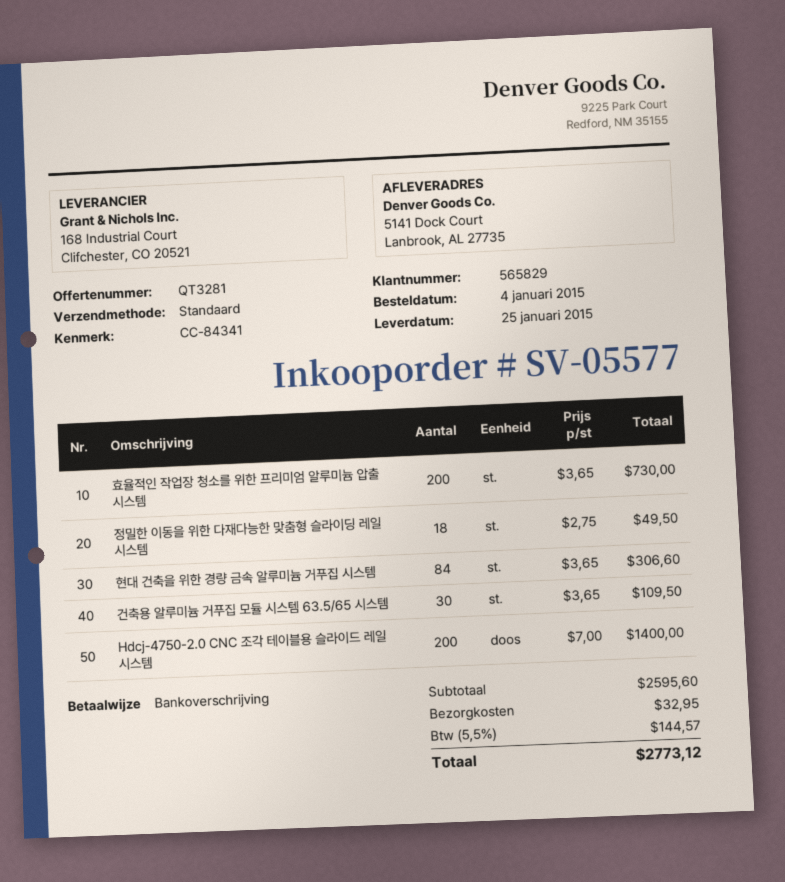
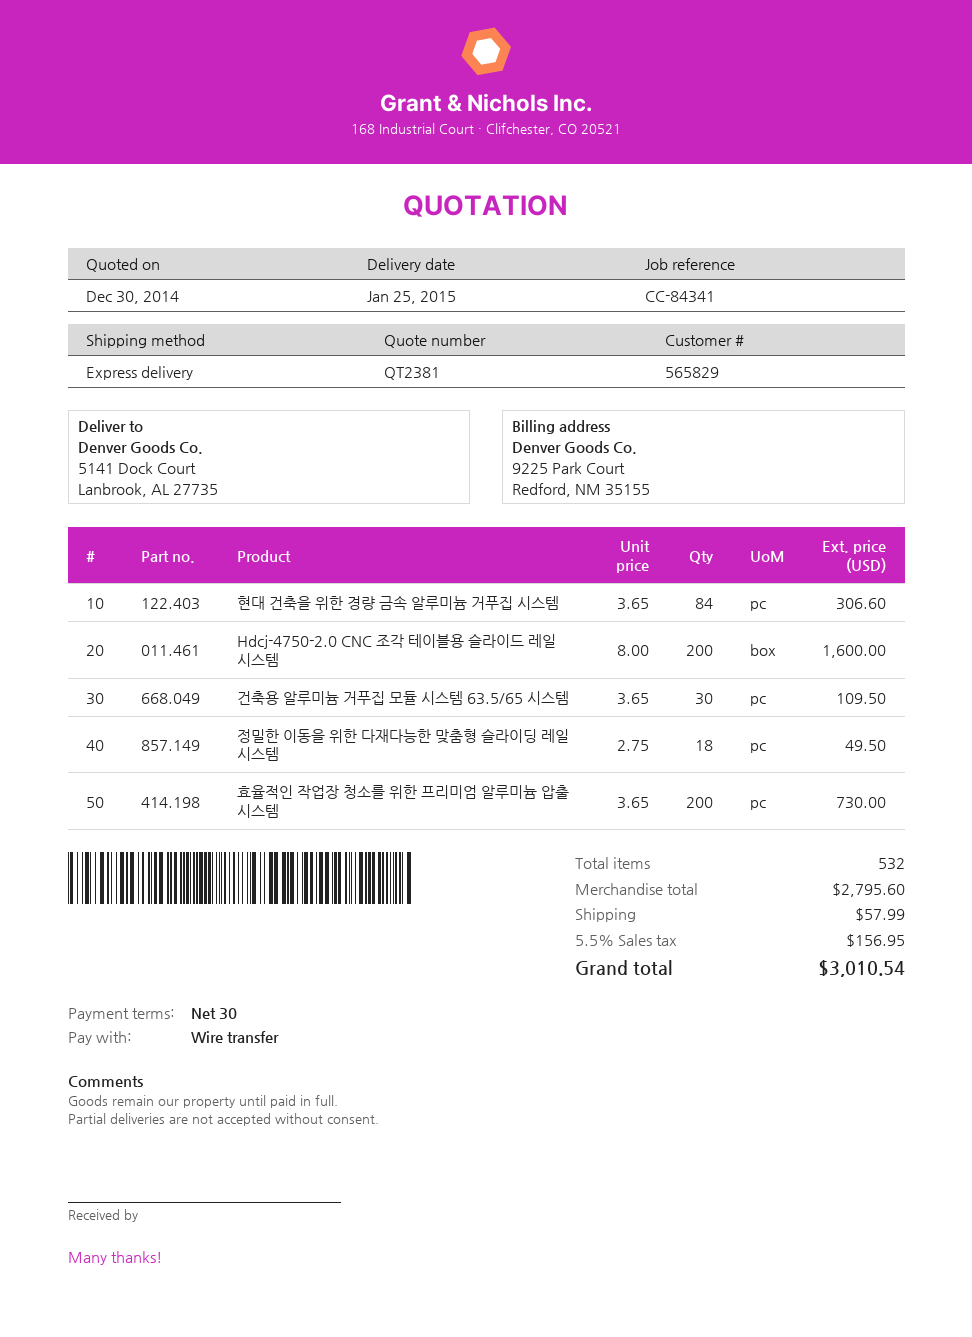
quote number: QT3281 -> QT2381
shipping method: standard -> express
Hdcj-4750-2.0 CNC 조각 테이블용 슬라이드 레일 시스템: 200 x 7.00 = 1400.00 -> 200 x 8.00 = 1600.00
subtotal: 2595.60 -> 2795.60
shipping: 32.95 -> 57.99
tax: 5.5% = 144.57 -> 5.5% = 156.95
total: 2773.12 -> 3010.54

